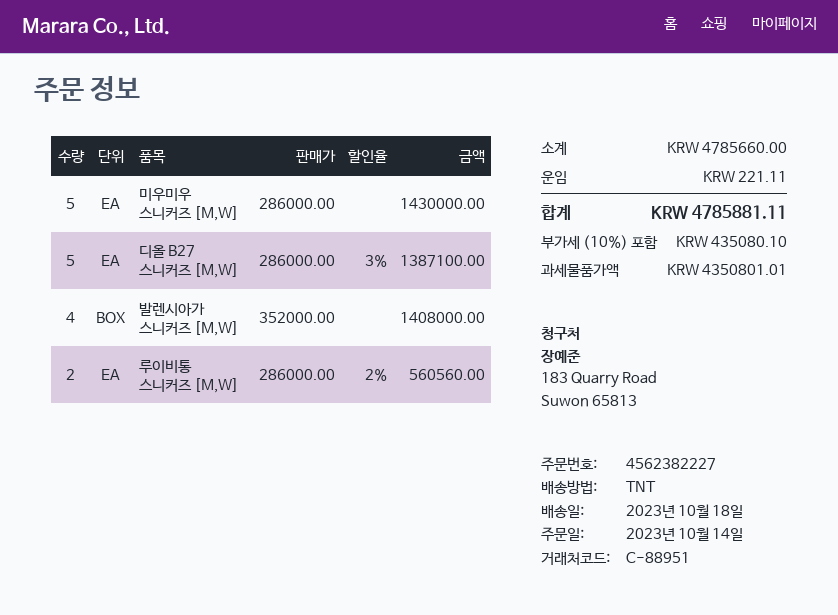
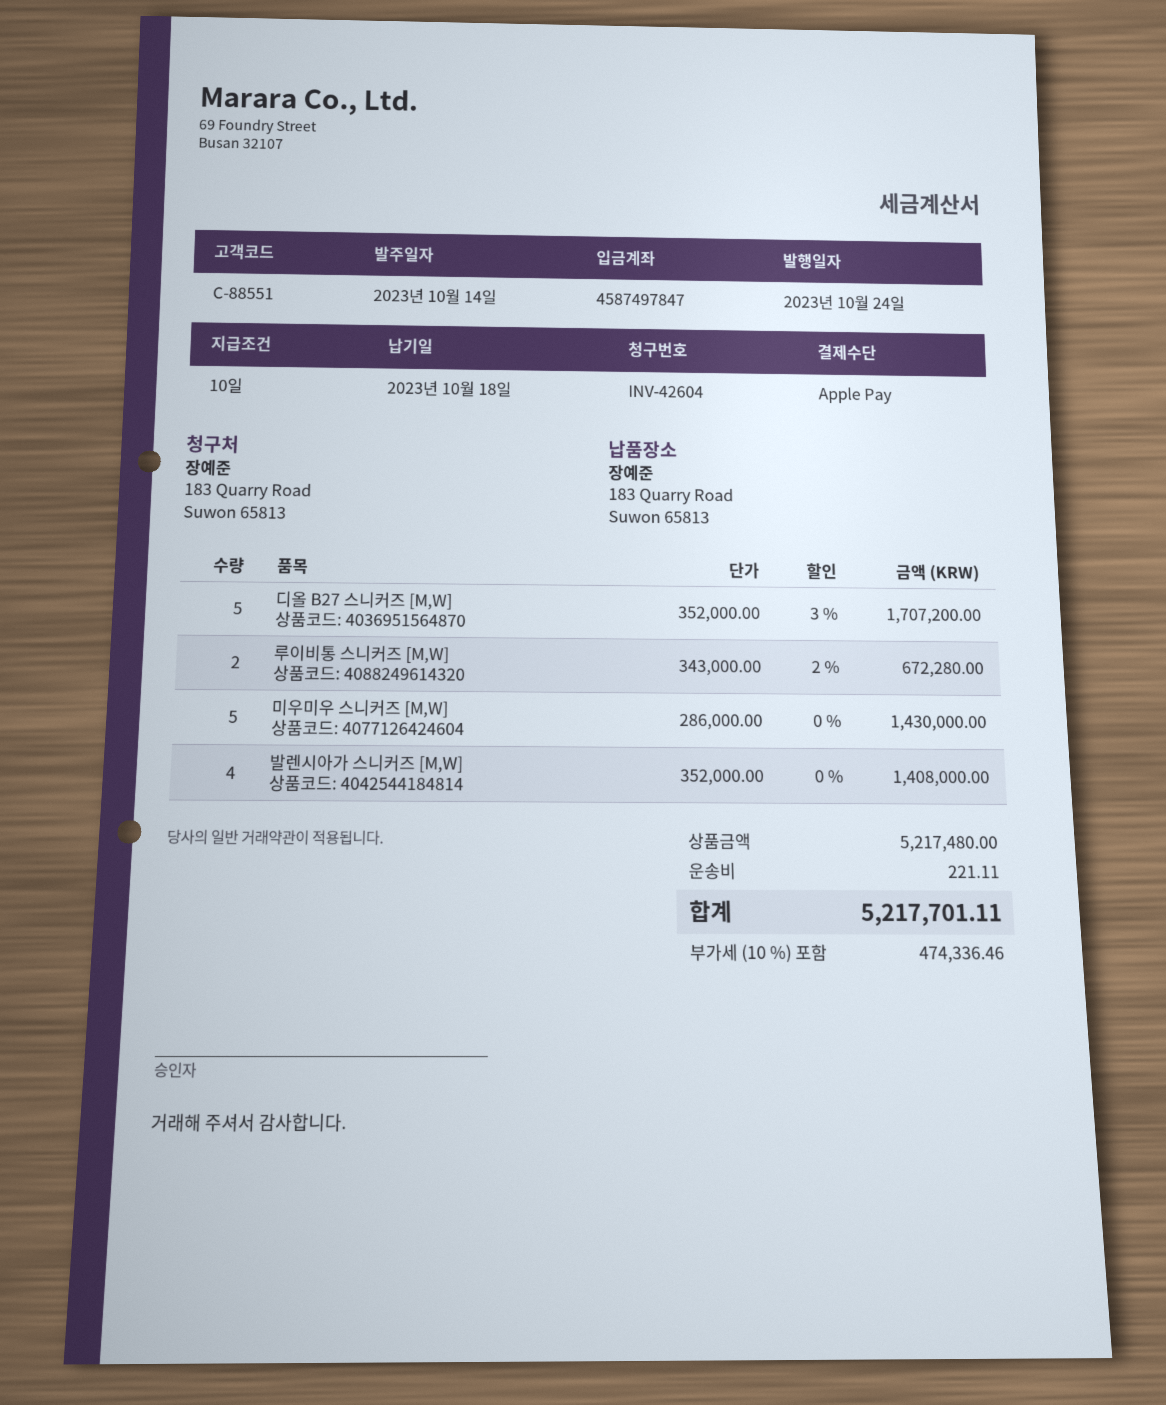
customer number: C-88951 -> C-88551
디올 B27 스니커즈 [M,W]: 5 x 286000.00 - 3% = 1387100.00 -> 5 x 352000.00 - 3% = 1707200.00
루이비통 스니커즈 [M,W]: 2 x 286000.00 - 2% = 560560.00 -> 2 x 343000.00 - 2% = 672280.00
subtotal: 4785660.00 -> 5217480.00
tax: 10% = 435080.10 -> 10% = 474336.46
total: 4785881.11 -> 5217701.11

